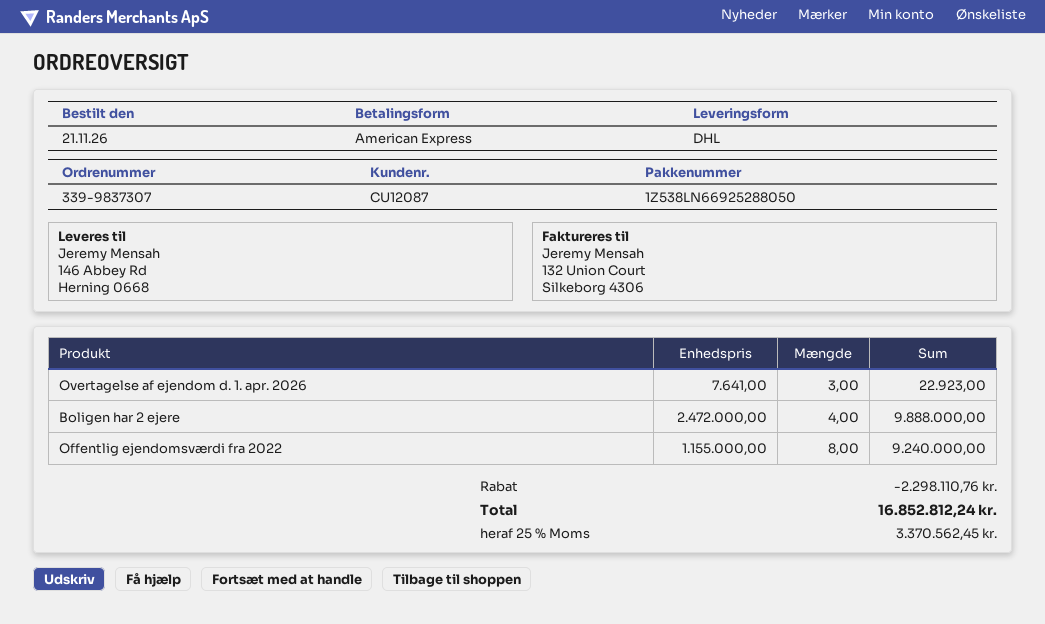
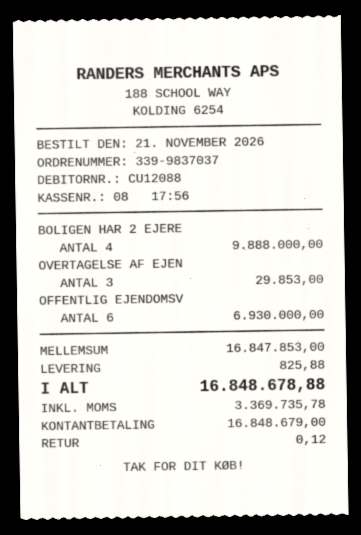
order number: 339-9837307 -> 339-9837037
customer number: CU12087 -> CU12088
payment method: American Express -> cash
Overtagelse af ejendom d. 1. apr. 2026: 3 for 22923.00 -> 3 for 29853.00
Offentlig ejendomsværdi fra 2022: 8 for 9240000.00 -> 6 for 6930000.00
discount: 2298110.76 -> none
shipping: none -> 825.88
tax: 3370562.45 -> 3369735.78
total: 16852812.24 -> 16848678.88

